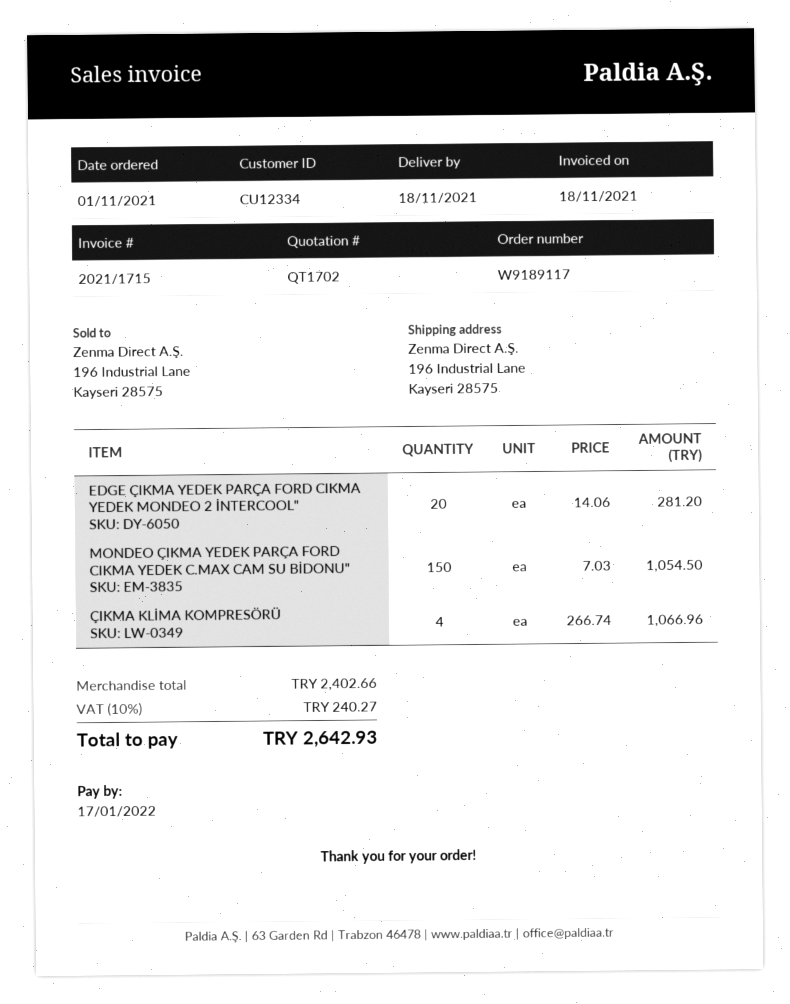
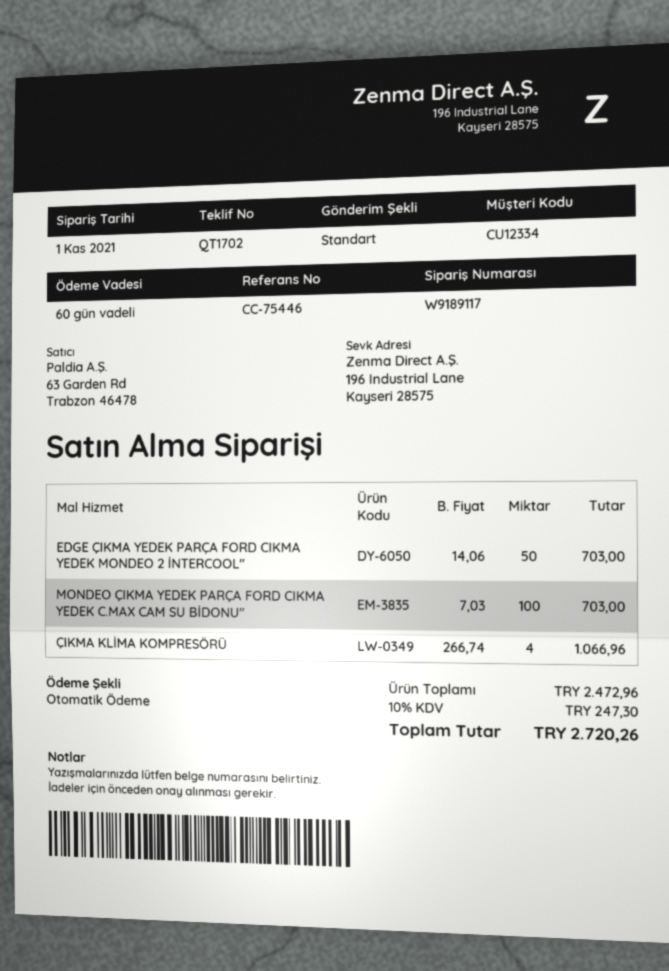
EDGE ÇIKMA YEDEK PARÇA FORD CIKMA YEDEK MONDEO 2 İNTERCOOL": 20 x 14.06 = 281.20 -> 50 x 14.06 = 703.00
MONDEO ÇIKMA YEDEK PARÇA FORD CIKMA YEDEK C.MAX CAM SU BİDONU": 150 x 7.03 = 1054.50 -> 100 x 7.03 = 703.00
subtotal: 2402.66 -> 2472.96
tax: 10% = 240.27 -> 10% = 247.30
total: 2642.93 -> 2720.26

